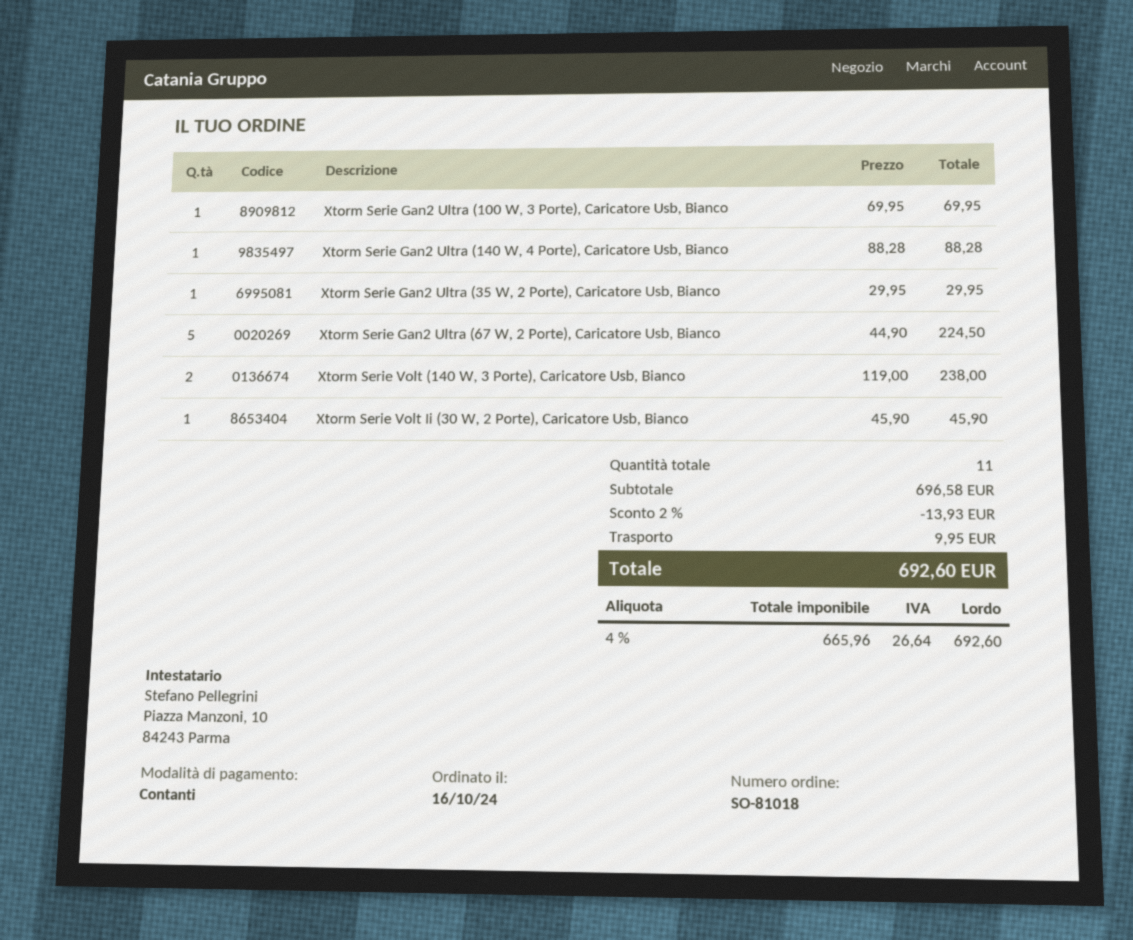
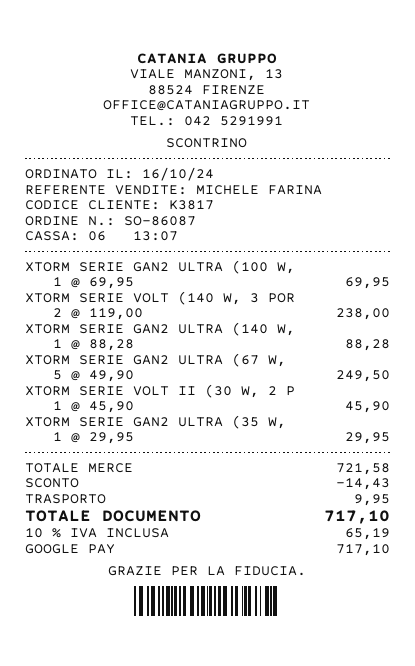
order number: SO-81018 -> SO-86087
payment method: cash -> Google Pay
Xtorm Serie Gan2 Ultra (67 W, 2 Porte), Caricatore Usb, Bianco: 5 x 44.90 = 224.50 -> 5 x 49.90 = 249.50
subtotal: 696.58 -> 721.58
discount: 13.93 -> 14.43
tax: 4% = 26.64 -> 10% = 65.19
total: 692.60 -> 717.10

